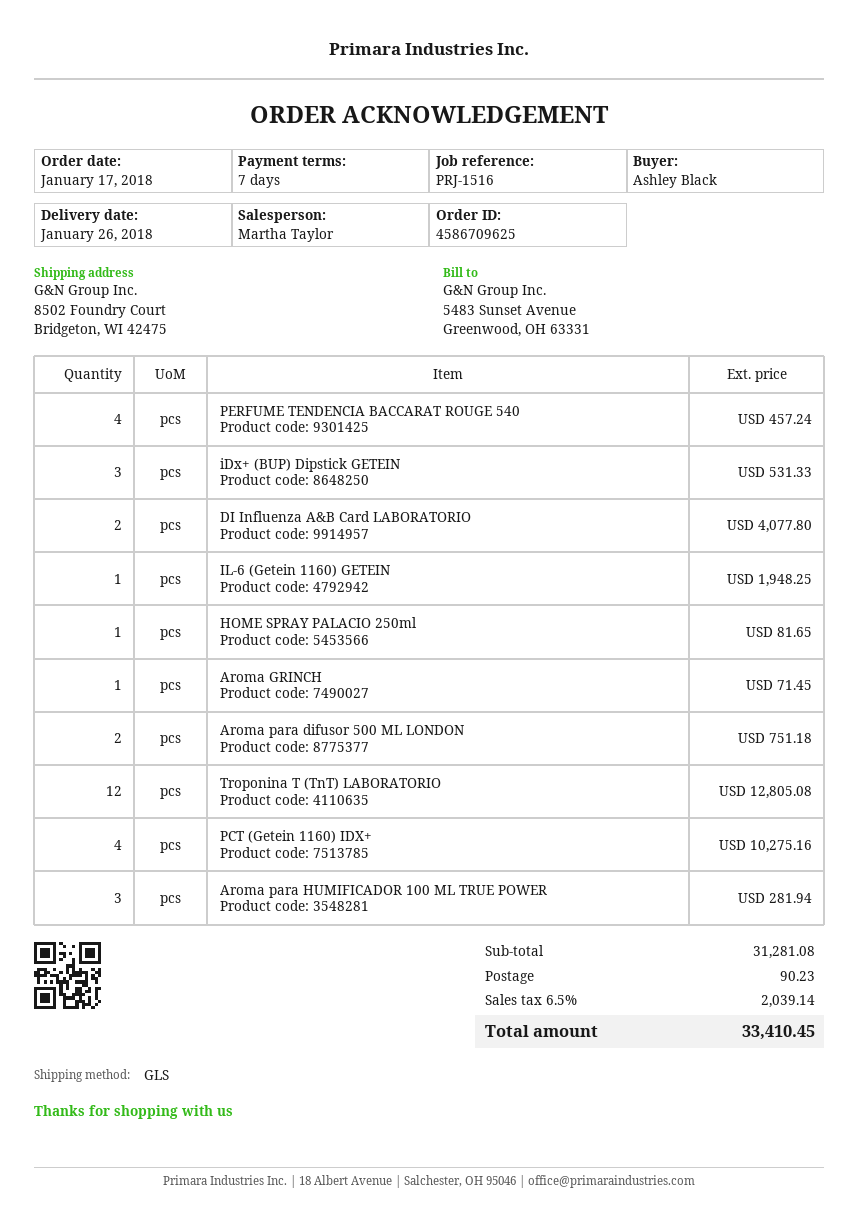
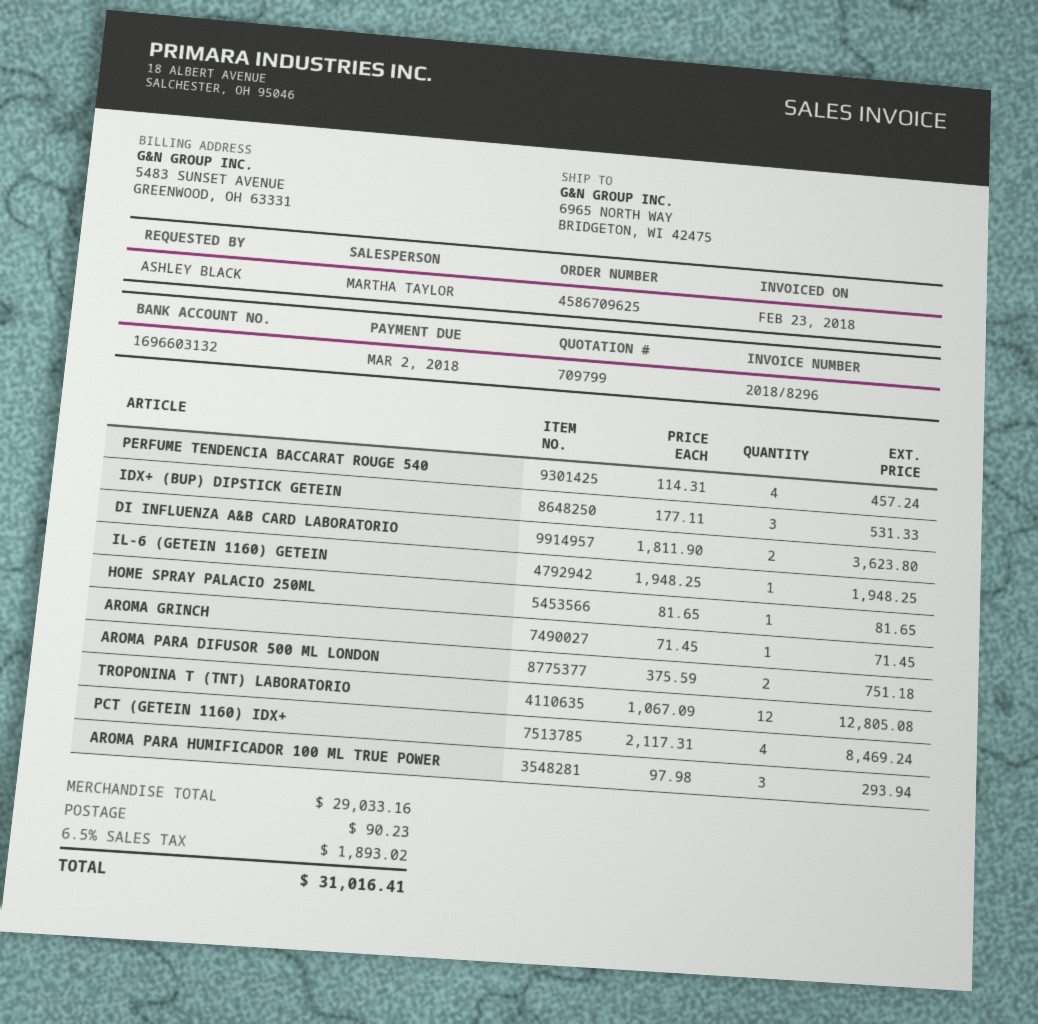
ship to: 8502 Foundry Court, Bridgeton, WI 42475 -> 6965 NORTH WAY, BRIDGETON, WI 42475
DI Influenza A&B Card LABORATORIO: 2 for 4077.80 -> 2 for 3623.80
PCT (Getein 1160) IDX+: 4 for 10275.16 -> 4 for 8469.24
Aroma para HUMIFICADOR 100 ML TRUE POWER: 3 for 281.94 -> 3 for 293.94
subtotal: 31281.08 -> 29033.16
tax: 6.5% = 2039.14 -> 6.5% = 1893.02
total: 33410.45 -> 31016.41

